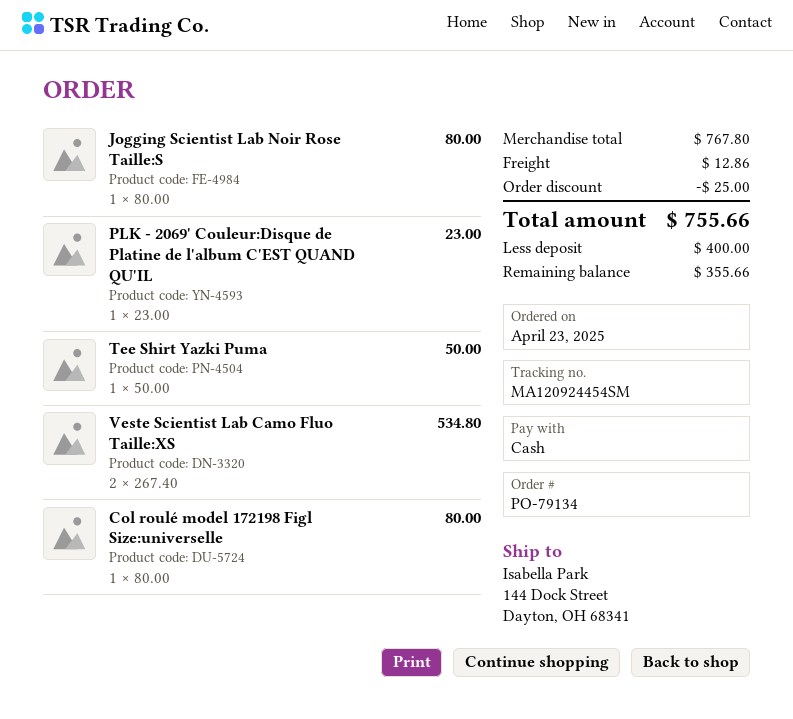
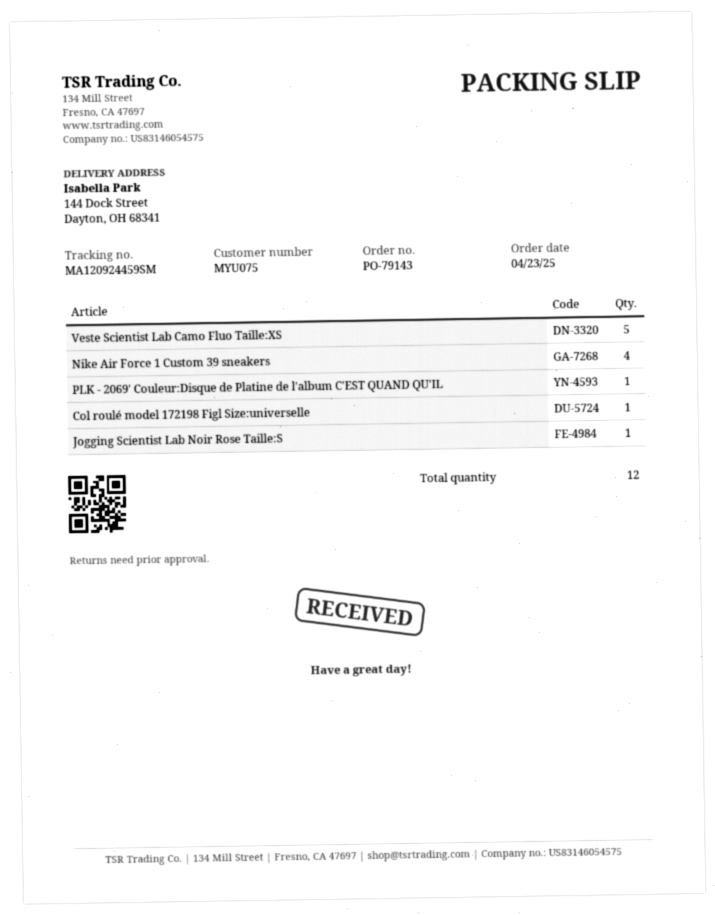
order number: PO-79134 -> PO-79143
tracking number: MA120924454SM -> MA120924459SM
Tee Shirt Yazki Puma: 1 -> none
Veste Scientist Lab Camo Fluo Taille:XS: 2 -> 5
Nike Air Force 1 Custom 39 sneakers: none -> 4

